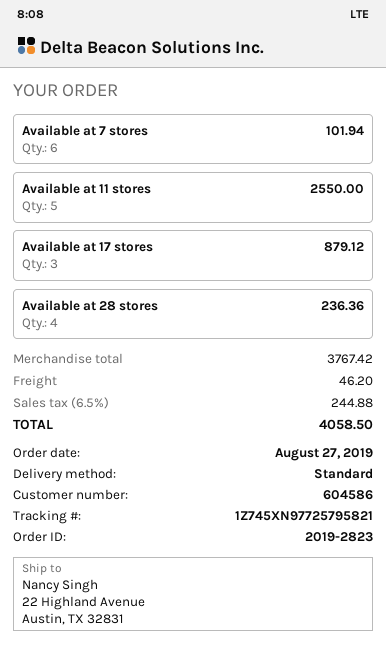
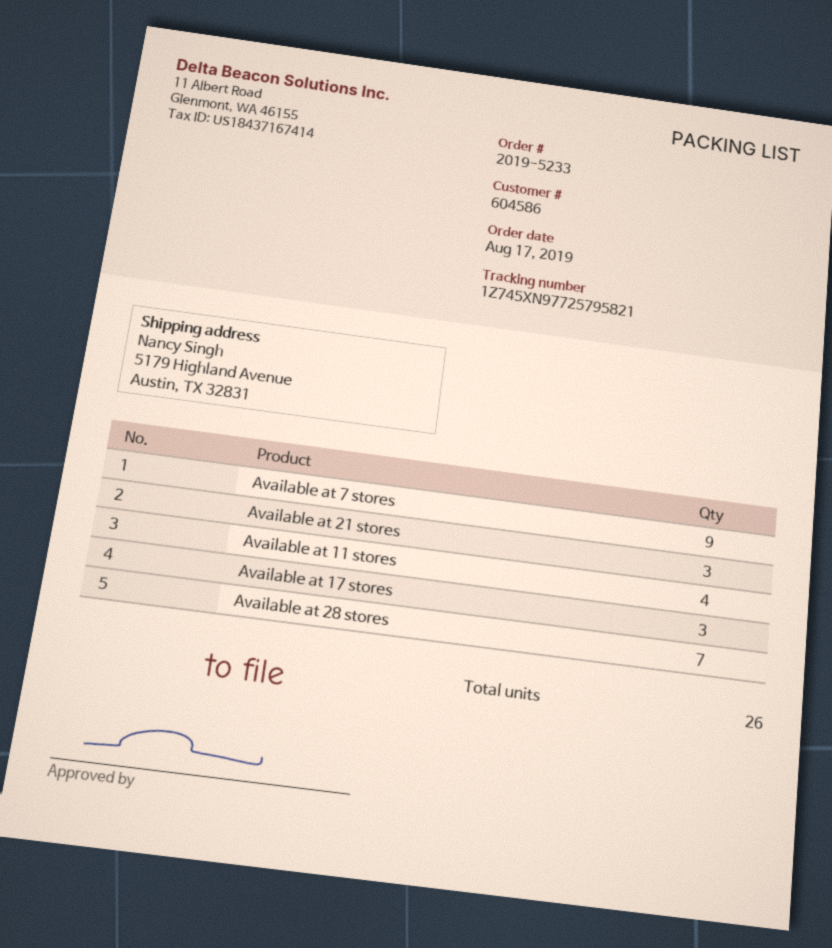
order number: 2019-2823 -> 2019-5233
order date: 2019-08-27 -> 2019-08-17
ship to: 22 Highland Avenue, Austin, TX 32831 -> 5179 Highland Avenue, Austin, TX 32831
Available at 7 stores: 6 -> 9
Available at 11 stores: 5 -> 4
Available at 28 stores: 4 -> 7
Available at 21 stores: none -> 3

